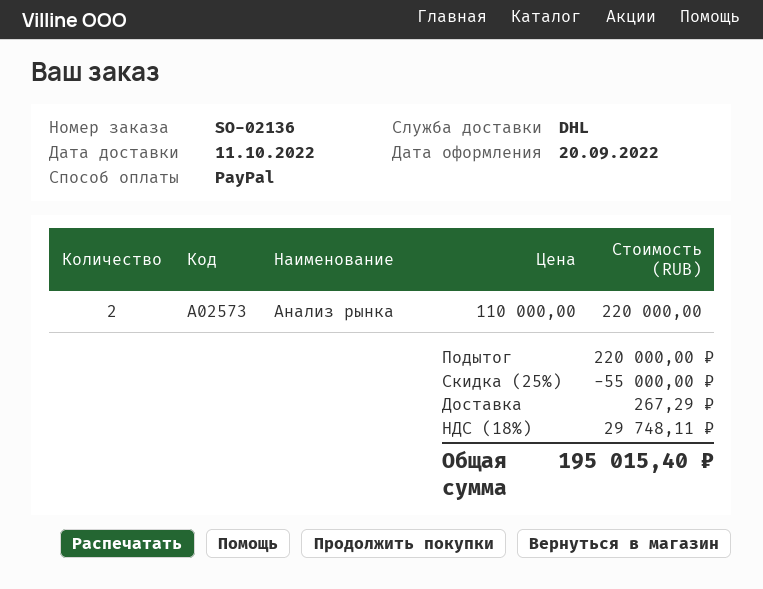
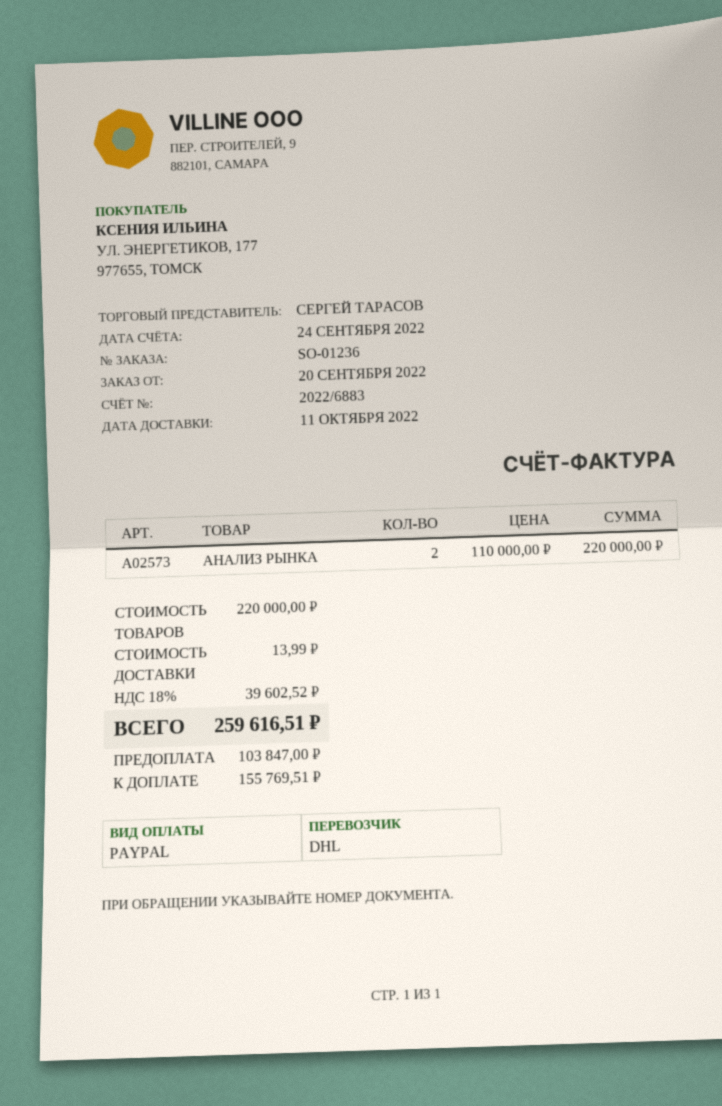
order number: SO-02136 -> SO-01236
discount: 25% = 55000.00 -> none
shipping: 267.29 -> 13.99
tax: 18% = 29748.11 -> 18% = 39602.52
total: 195015.40 -> 259616.51

